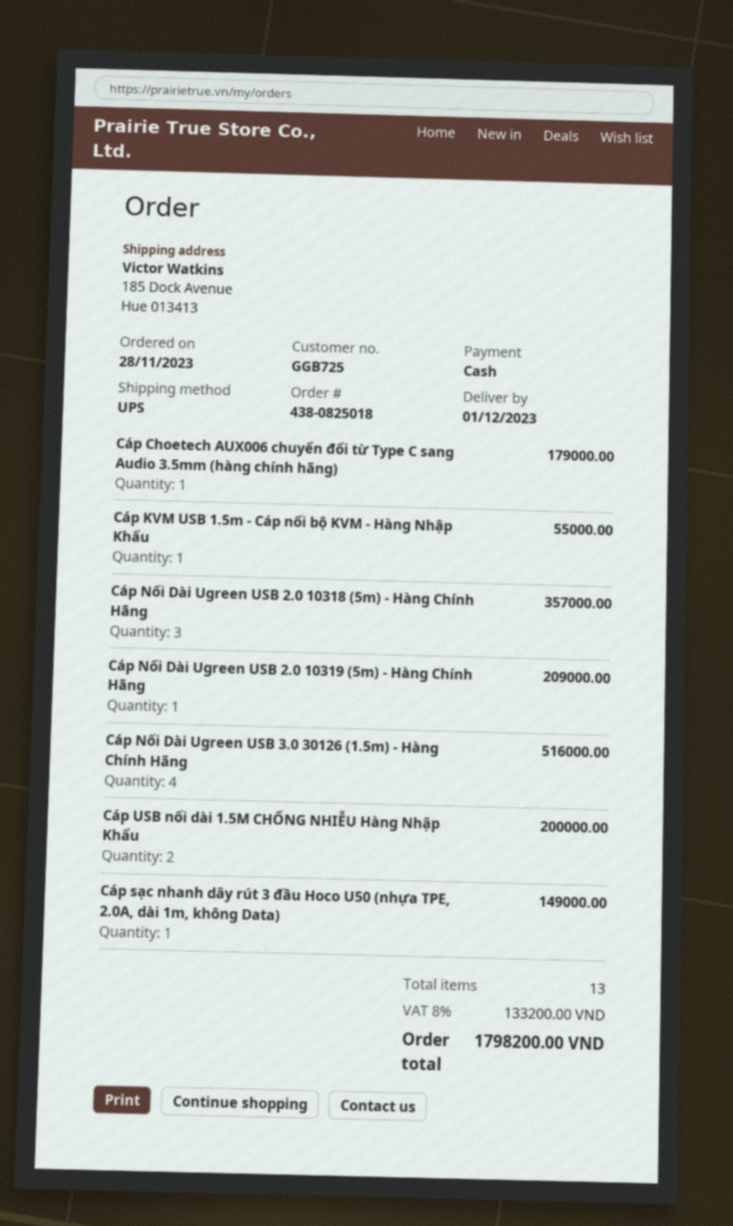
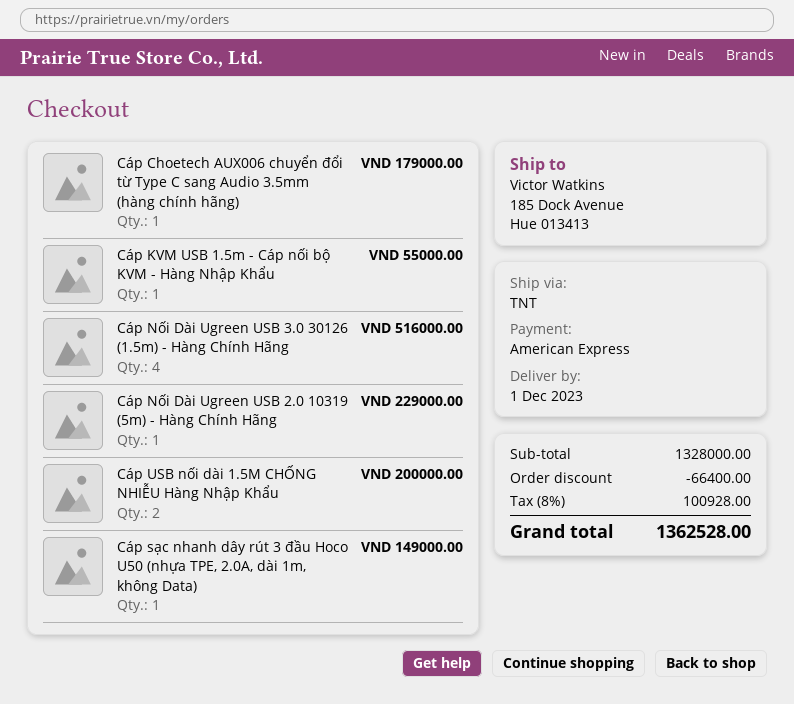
payment method: cash -> American Express
shipping method: UPS -> TNT
Cáp Nối Dài Ugreen USB 2.0 10318 (5m) - Hàng Chính Hãng: 3 for 357000.00 -> none
Cáp Nối Dài Ugreen USB 2.0 10319 (5m) - Hàng Chính Hãng: 1 for 209000.00 -> 1 for 229000.00
discount: none -> 66400.00
tax: 8% = 133200.00 -> 8% = 100928.00
total: 1798200.00 -> 1362528.00

